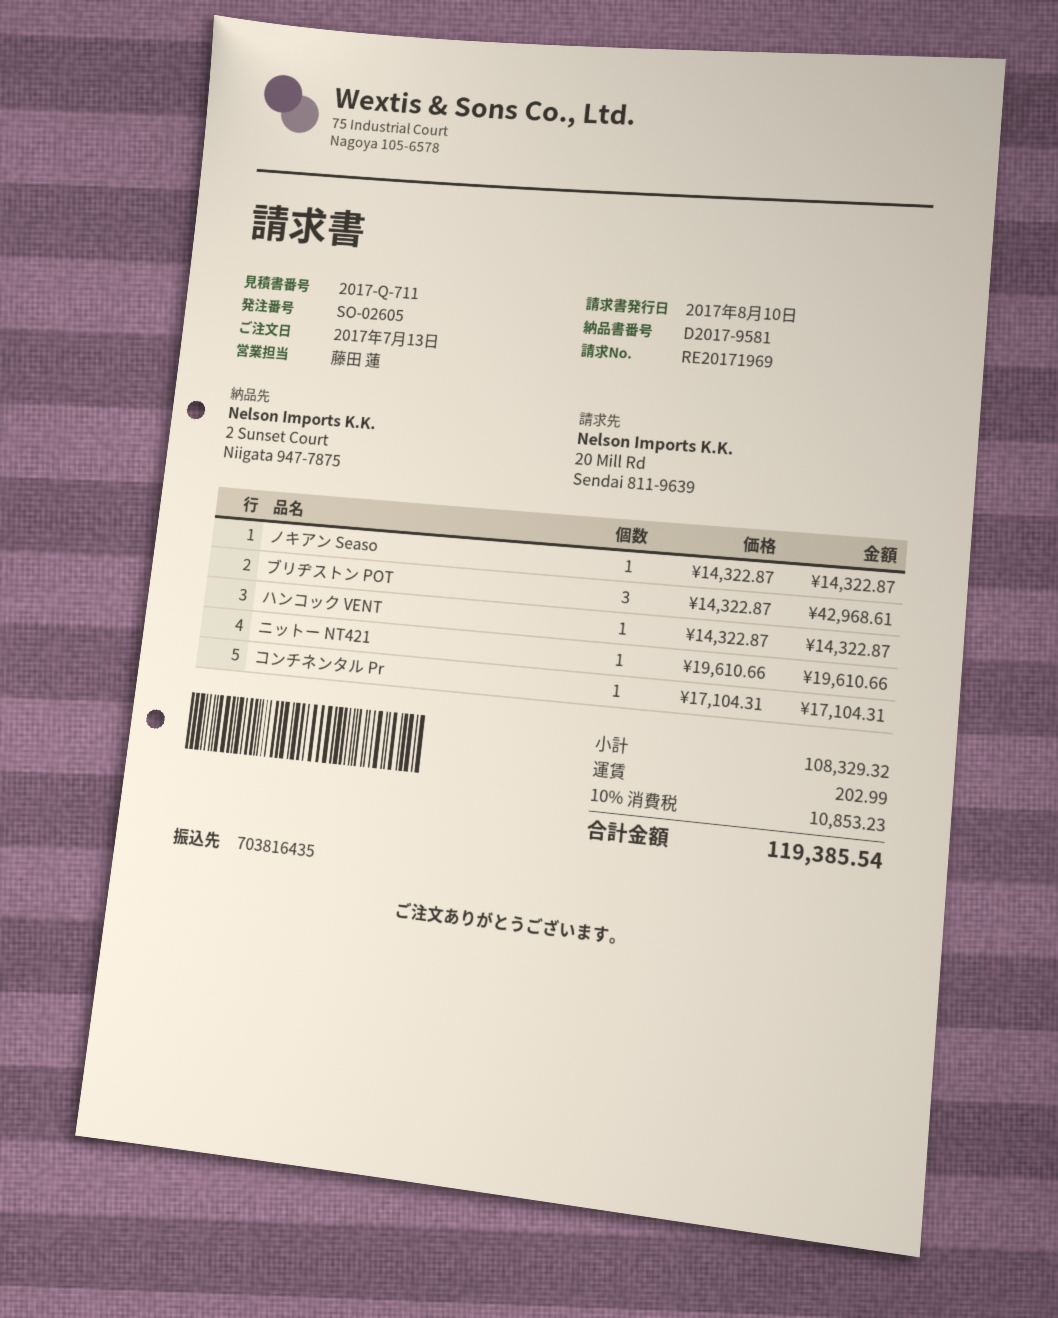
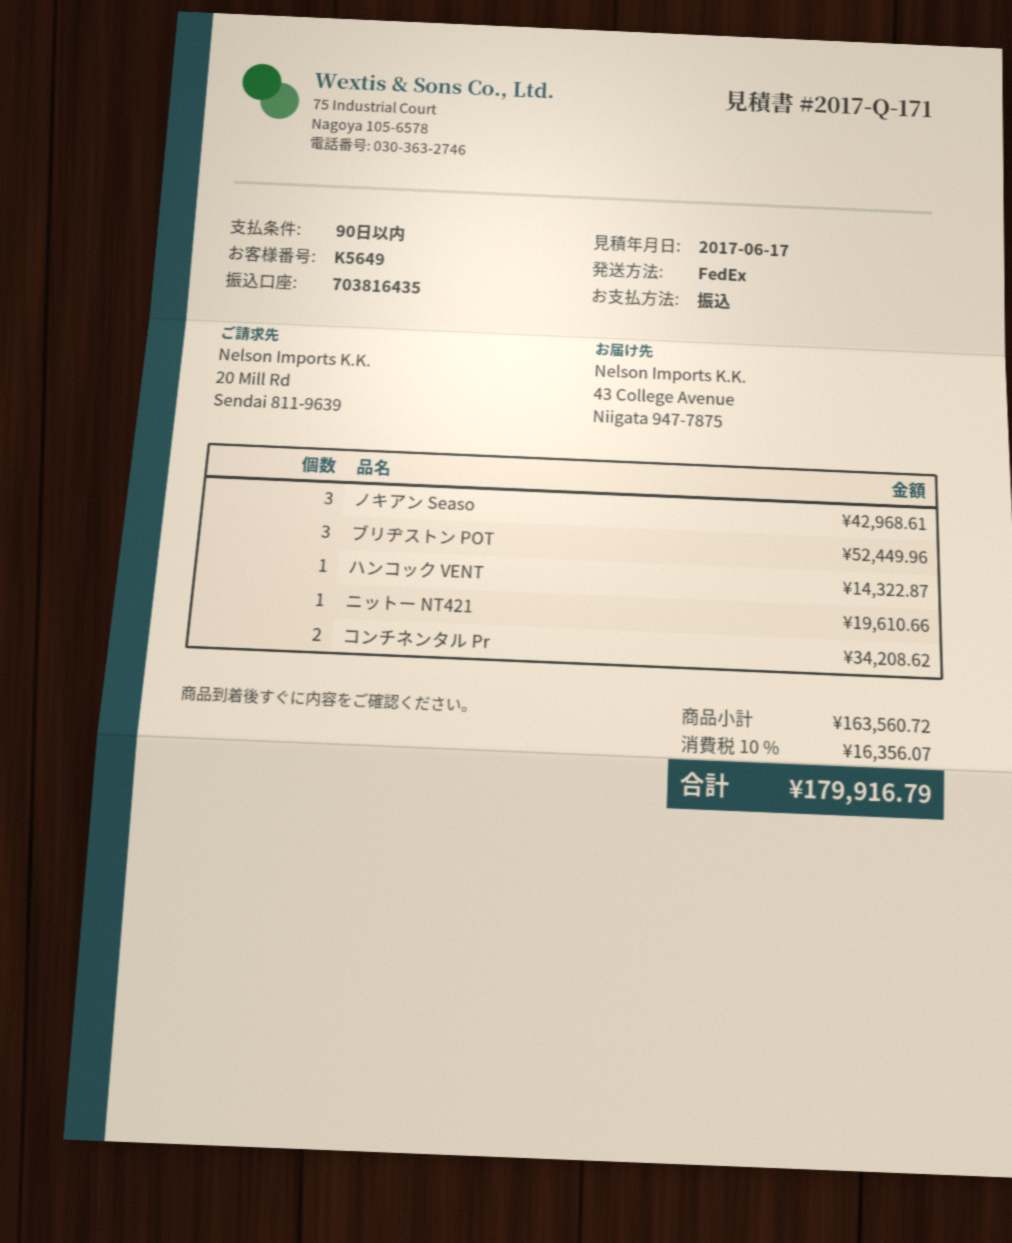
quote number: 2017-Q-711 -> 2017-Q-171
ship to: 2 Sunset Court, Niigata 947-7875 -> 43 College Avenue, Niigata 947-7875
ノキアン Seaso: 1 for 14322.87 -> 3 for 42968.61
ブリヂストン POT: 3 for 42968.61 -> 3 for 52449.96
コンチネンタル Pr: 1 for 17104.31 -> 2 for 34208.62
subtotal: 108329.32 -> 163560.72
shipping: 202.99 -> none
tax: 10% = 10853.23 -> 10% = 16356.07
total: 119385.54 -> 179916.79

